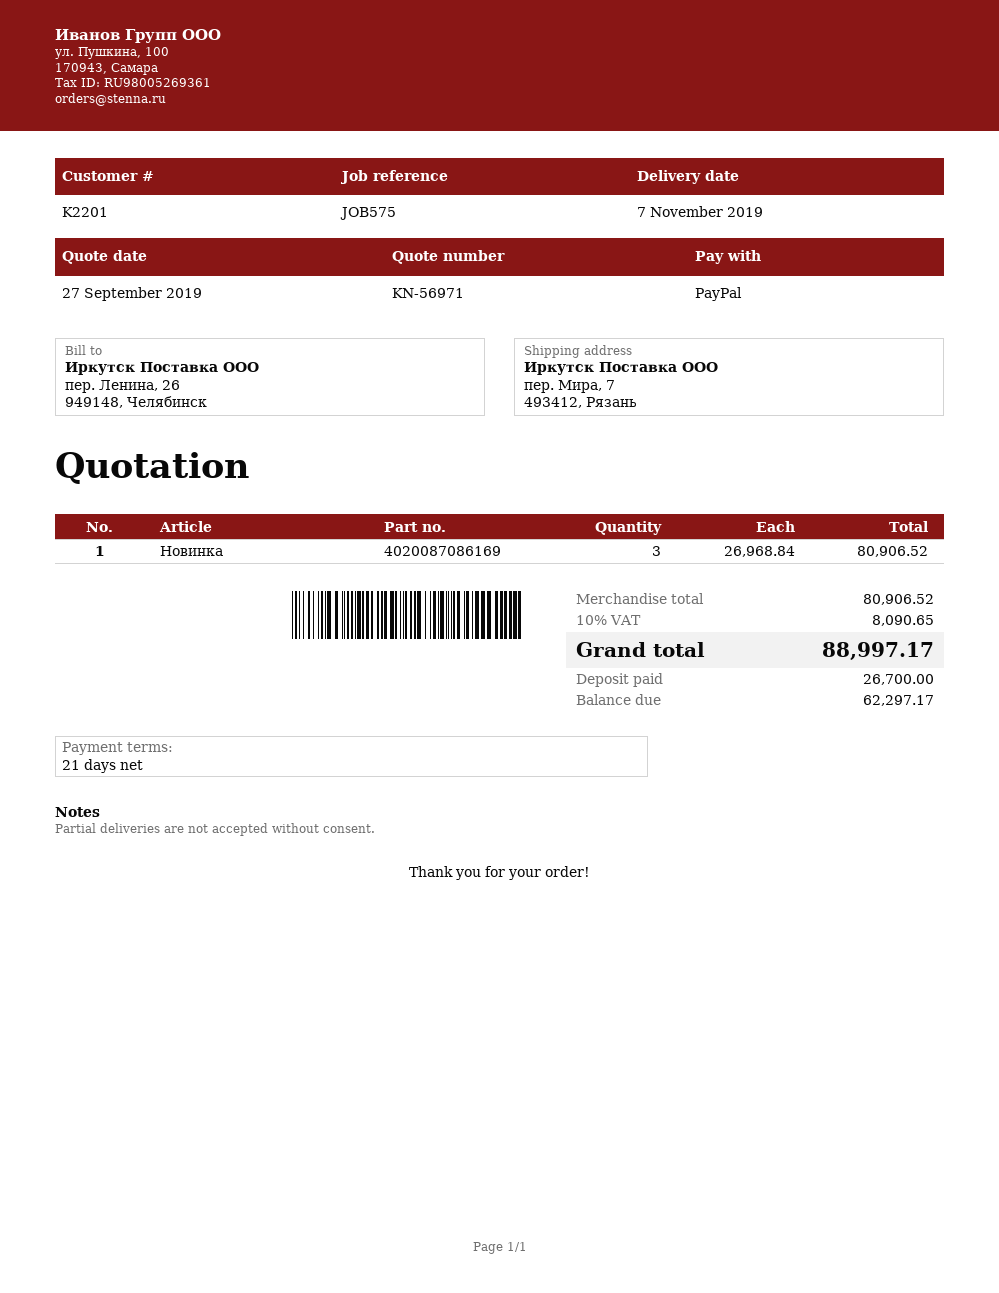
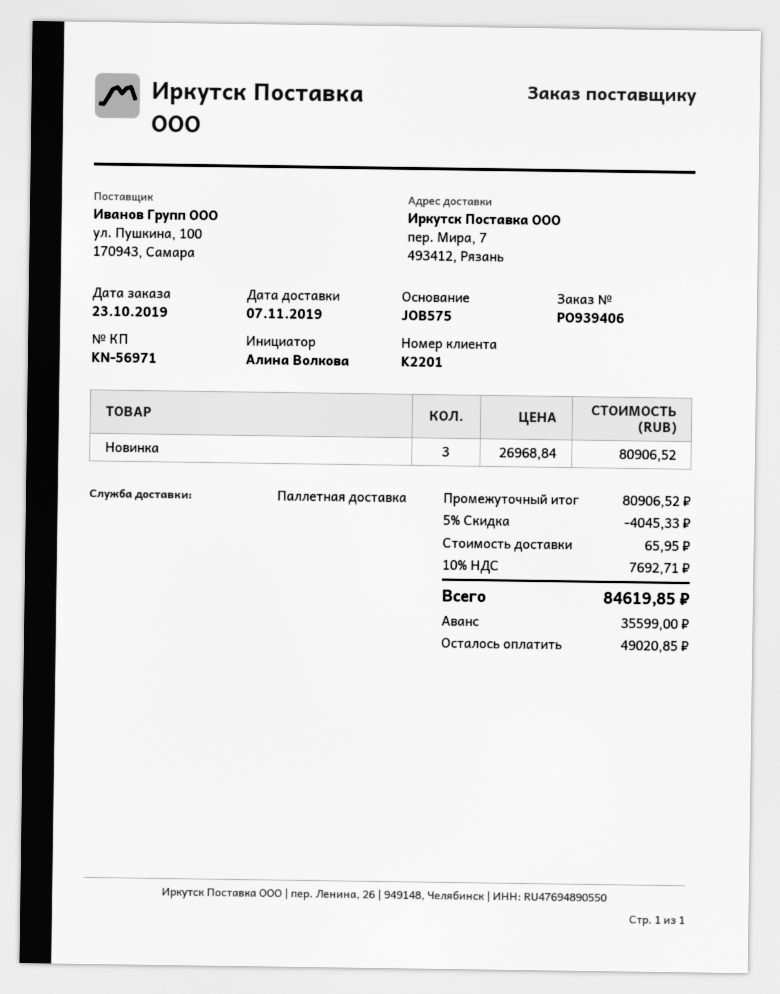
discount: none -> 5% = 4045.33
shipping: none -> 65.95
tax: 10% = 8090.65 -> 10% = 7692.71
total: 88997.17 -> 84619.85
deposit: 26700.00 -> 35599.00
balance: 62297.17 -> 49020.85

